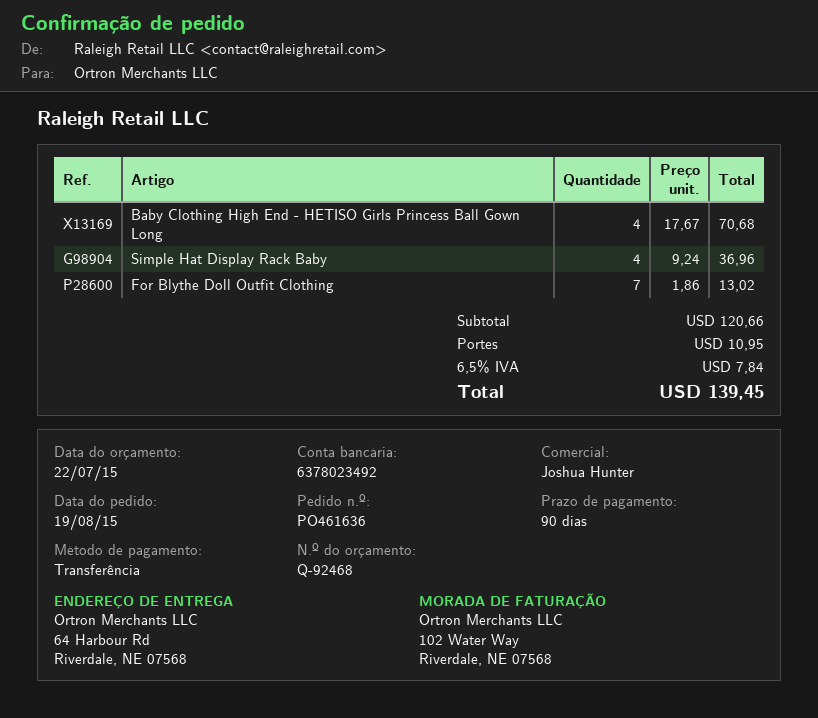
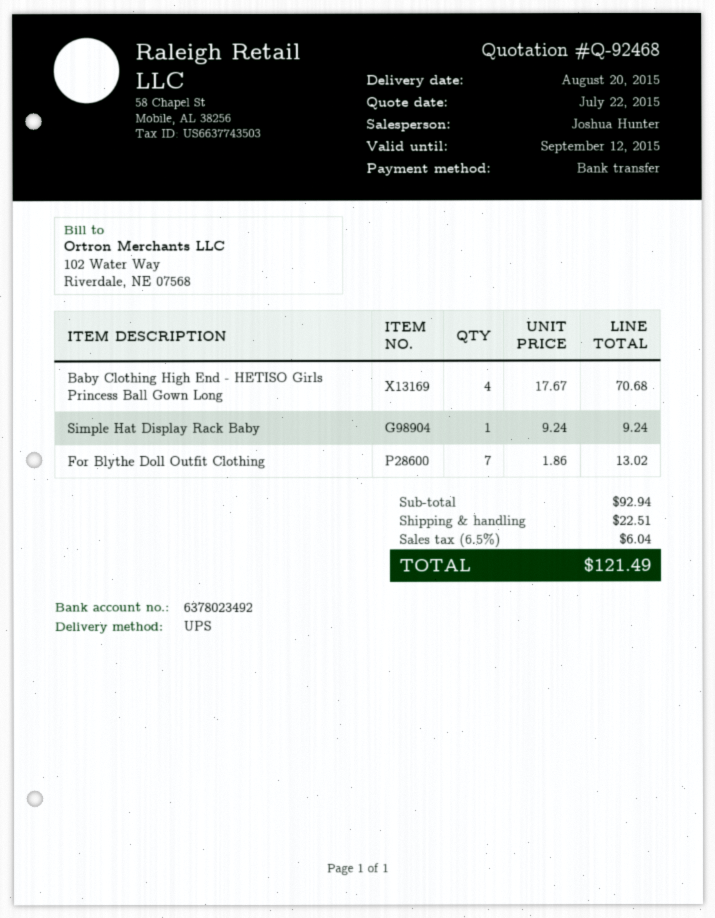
Simple Hat Display Rack Baby: 4 x 9.24 = 36.96 -> 1 x 9.24 = 9.24
subtotal: 120.66 -> 92.94
shipping: 10.95 -> 22.51
tax: 6.5% = 7.84 -> 6.5% = 6.04
total: 139.45 -> 121.49

